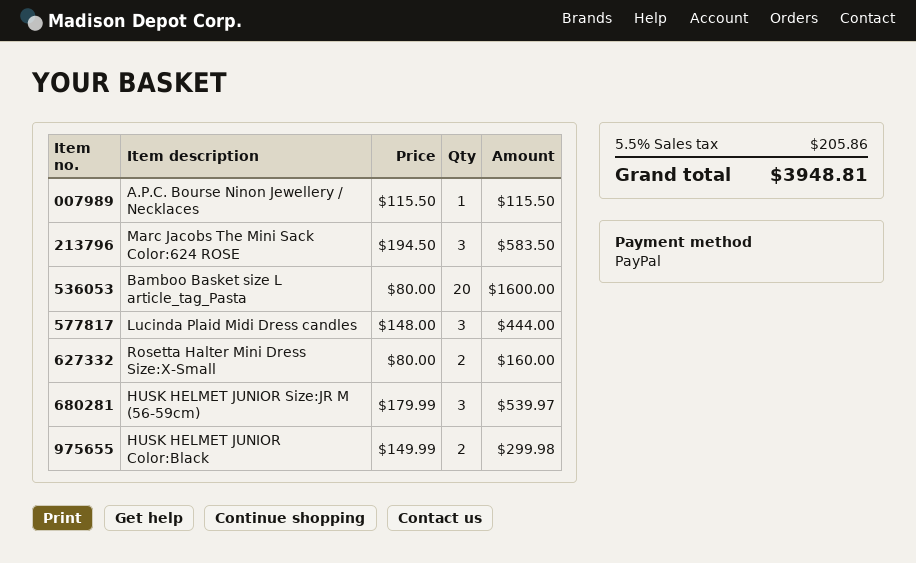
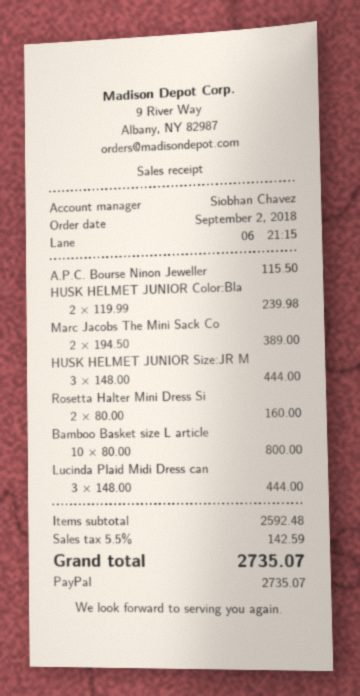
Marc Jacobs The Mini Sack Color:624 ROSE: 3 x 194.50 = 583.50 -> 2 x 194.50 = 389.00
Bamboo Basket size L article_tag_Pasta: 20 x 80.00 = 1600.00 -> 10 x 80.00 = 800.00
HUSK HELMET JUNIOR Size:JR M (56-59cm): 3 x 179.99 = 539.97 -> 3 x 148.00 = 444.00
HUSK HELMET JUNIOR Color:Black: 2 x 149.99 = 299.98 -> 2 x 119.99 = 239.98
tax: 5.5% = 205.86 -> 5.5% = 142.59
total: 3948.81 -> 2735.07

